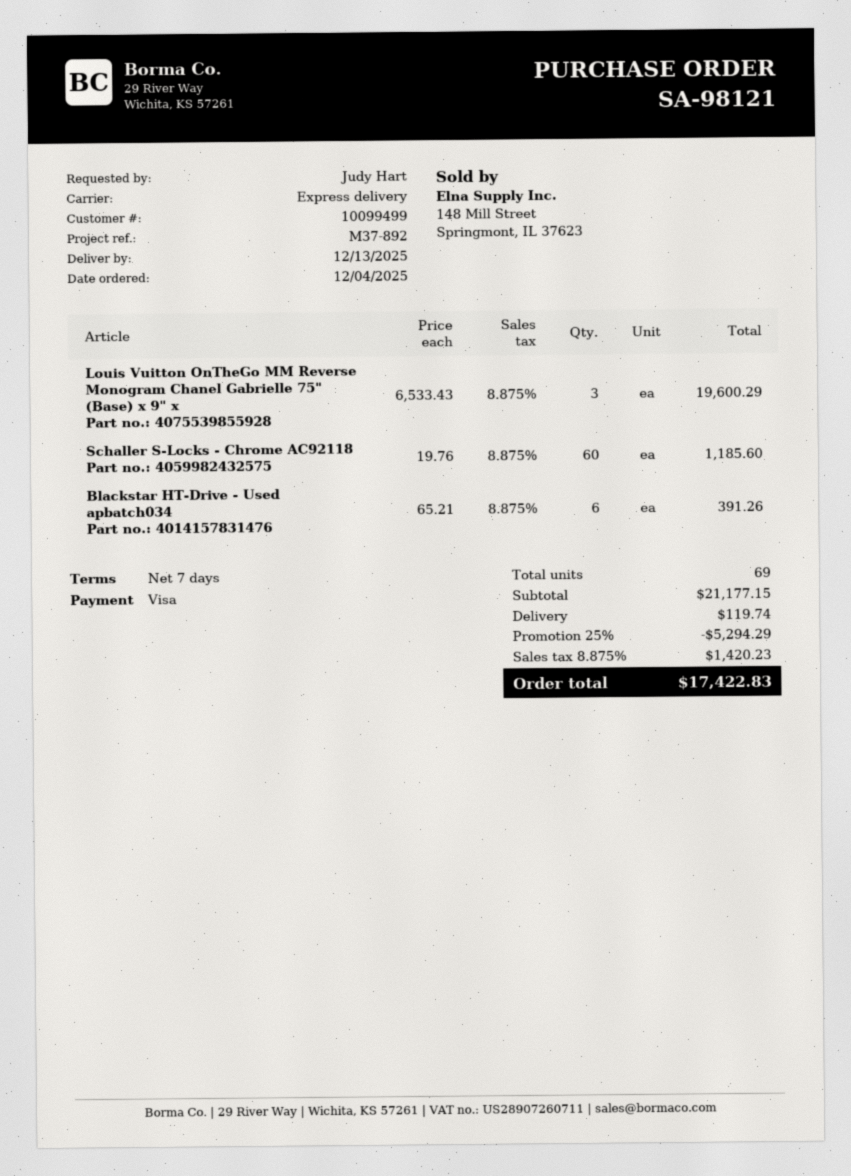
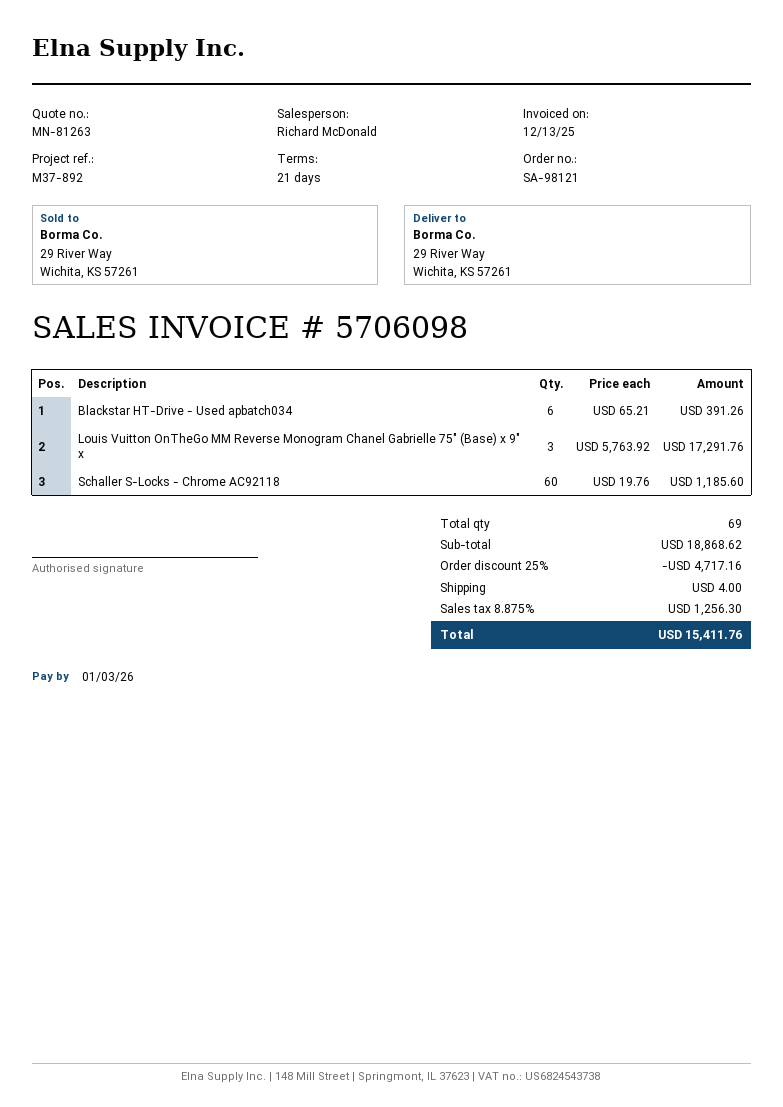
payment terms: 7 days -> 21 days
Louis Vuitton OnTheGo MM Reverse Monogram Chanel Gabrielle 75" (Base) x 9" x: 3 x 6533.43 = 19600.29 -> 3 x 5763.92 = 17291.76
subtotal: 21177.15 -> 18868.62
discount: 25% = 5294.29 -> 25% = 4717.16
shipping: 119.74 -> 4.00
tax: 8.875% = 1420.23 -> 8.875% = 1256.30
total: 17422.83 -> 15411.76

